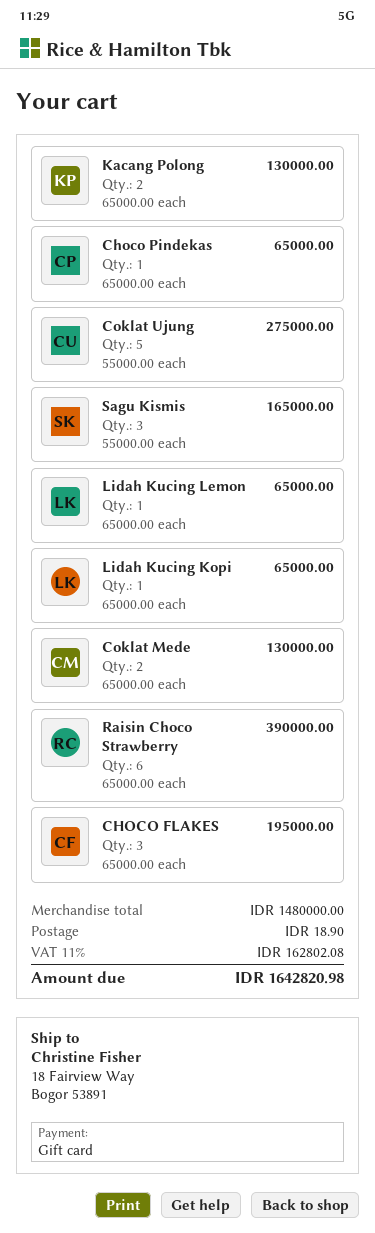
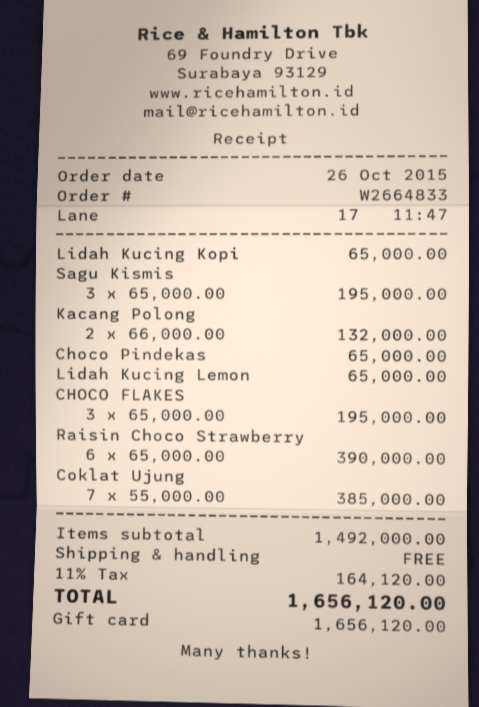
Kacang Polong: 2 x 65000.00 = 130000.00 -> 2 x 66000.00 = 132000.00
Coklat Ujung: 5 x 55000.00 = 275000.00 -> 7 x 55000.00 = 385000.00
Sagu Kismis: 3 x 55000.00 = 165000.00 -> 3 x 65000.00 = 195000.00
Coklat Mede: 2 x 65000.00 = 130000.00 -> none
subtotal: 1480000.00 -> 1492000.00
shipping: 18.90 -> 0.00
tax: 11% = 162802.08 -> 11% = 164120.00
total: 1642820.98 -> 1656120.00

